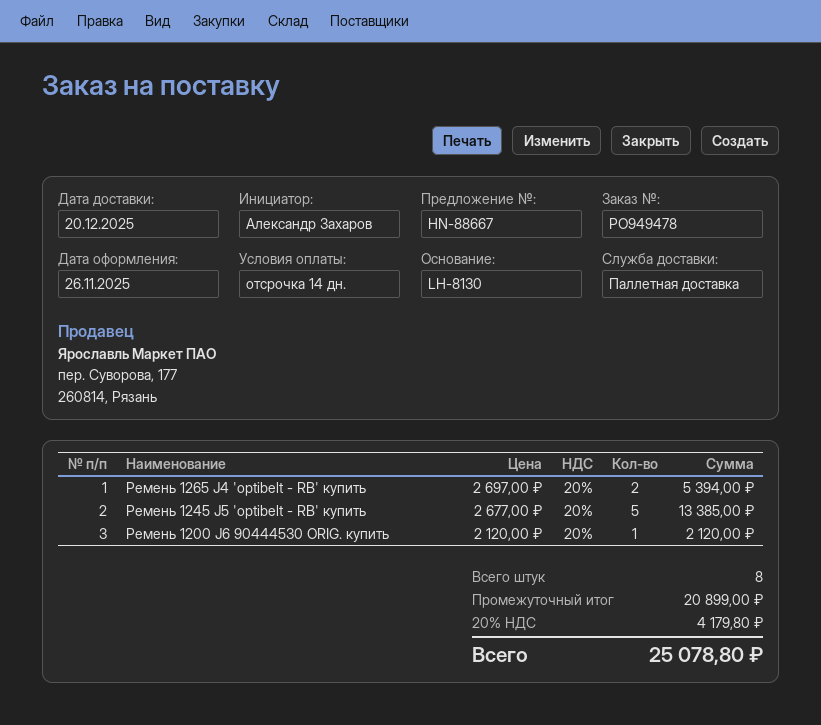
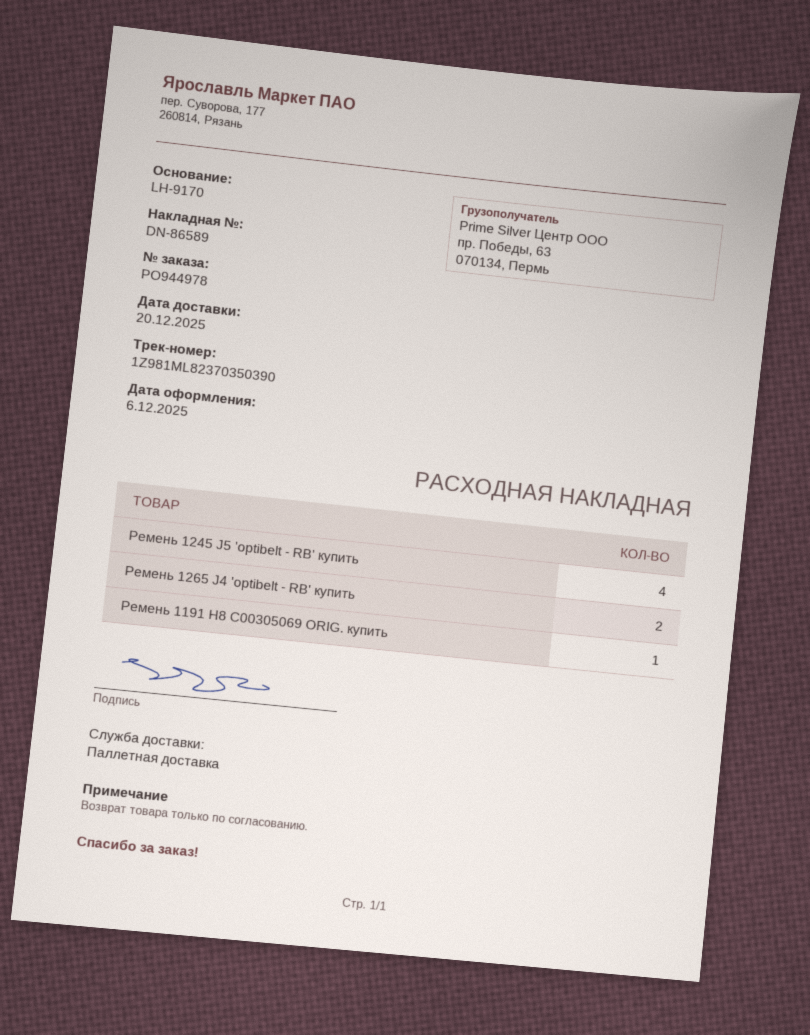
order number: PO949478 -> PO944978
order date: 2025-11-26 -> 2025-12-06
reference: LH-8130 -> LH-9170
Ремень 1245 J5 'optibelt - RB' купить: 5 -> 4
Ремень 1200 J6 90444530 ORIG. купить: 1 -> none
Ремень 1191 H8 C00305069 ORIG. купить: none -> 1

